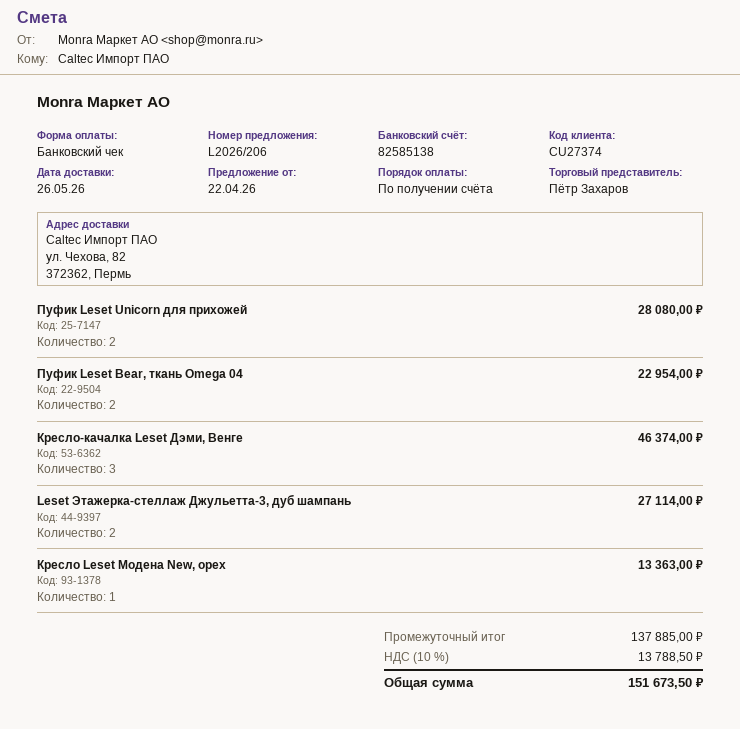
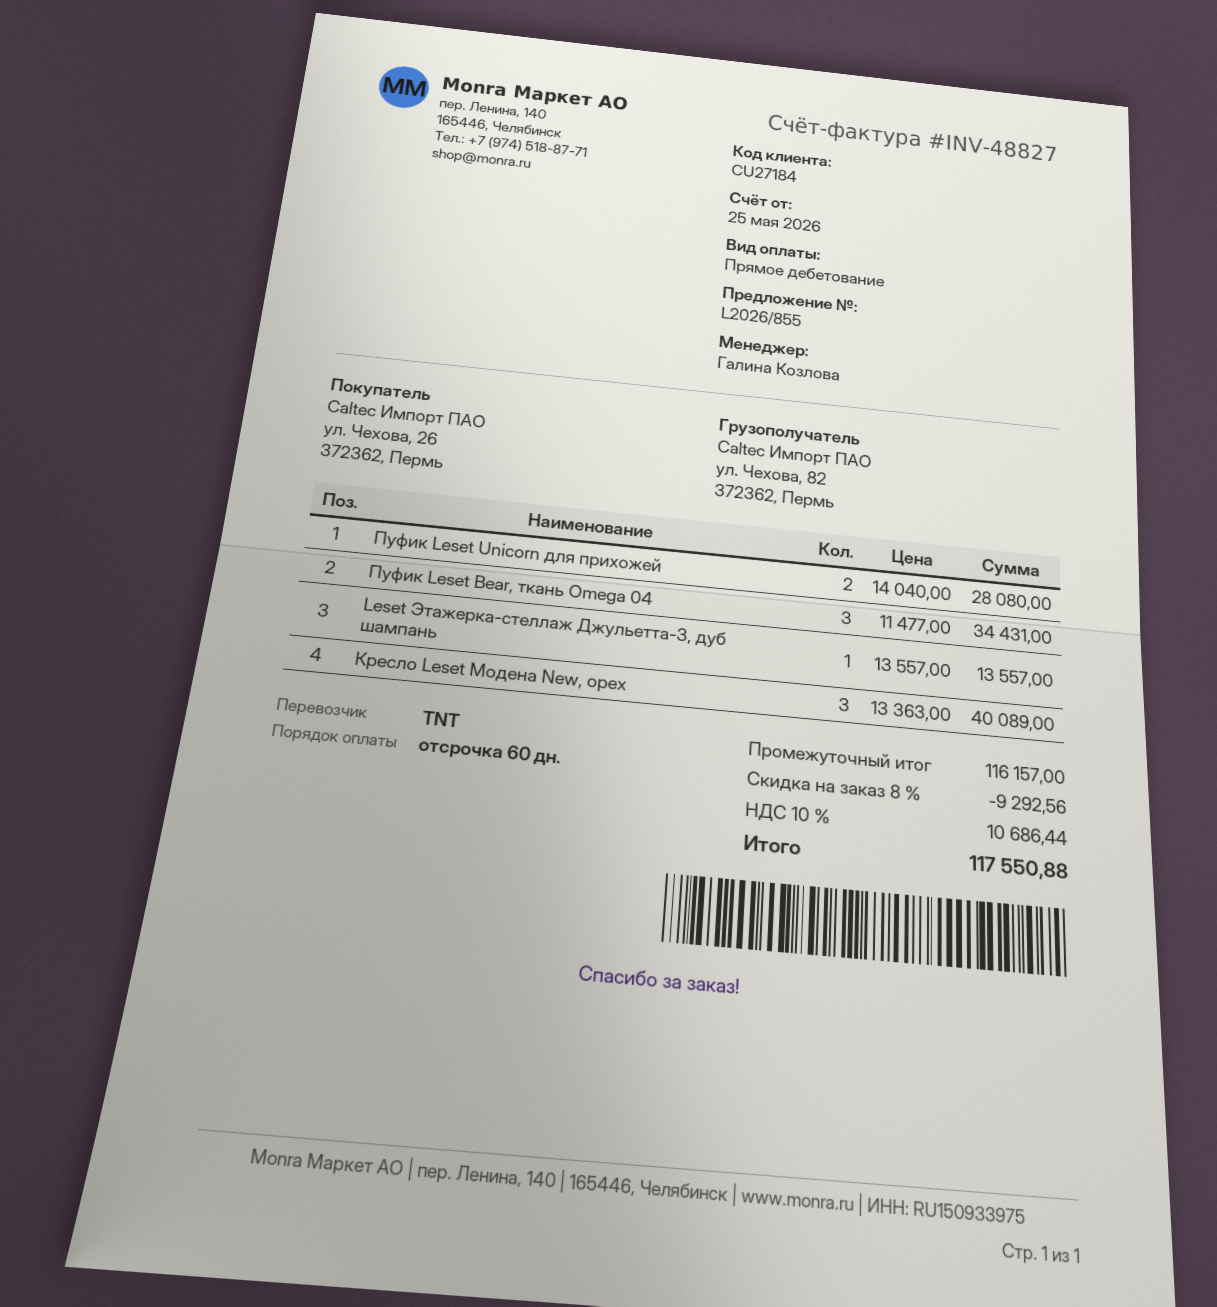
quote number: L2026/206 -> L2026/855
payment terms: on receipt -> 60 days
customer number: CU27374 -> CU27184
sales rep: Пётр Захаров -> Галина Козлова
payment method: cheque -> direct debit
Пуфик Leset Bear, ткань Omega 04: 2 for 22954.00 -> 3 for 34431.00
Кресло-качалка Leset Дэми, Венге: 3 for 46374.00 -> none
Leset Этажерка-стеллаж Джульетта-3, дуб шампань: 2 for 27114.00 -> 1 for 13557.00
Кресло Leset Модена New, орех: 1 for 13363.00 -> 3 for 40089.00
subtotal: 137885.00 -> 116157.00
discount: none -> 8% = 9292.56
tax: 10% = 13788.50 -> 10% = 10686.44
total: 151673.50 -> 117550.88

